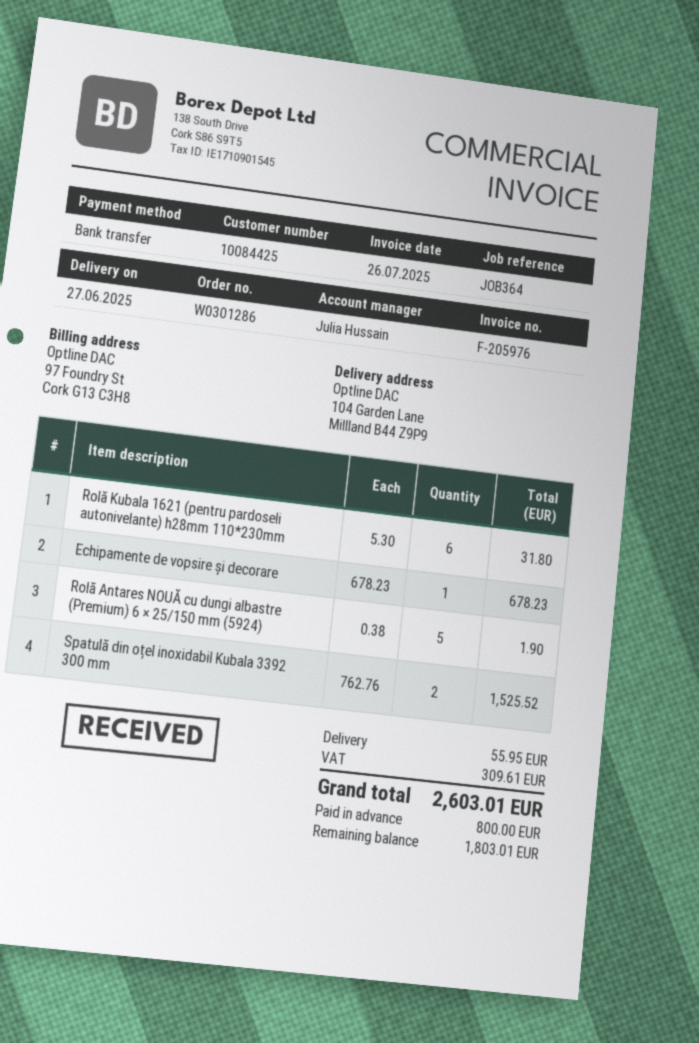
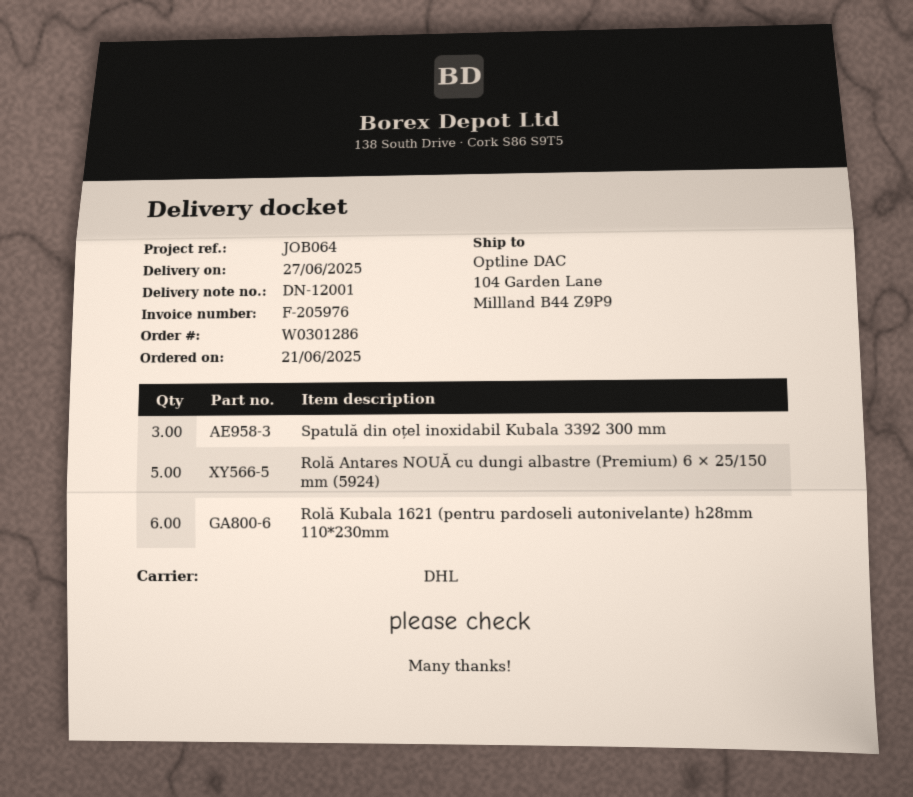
reference: JOB364 -> JOB064
Echipamente de vopsire și decorare: 1 -> none
Spatulă din oțel inoxidabil Kubala 3392 300 mm: 2 -> 3

